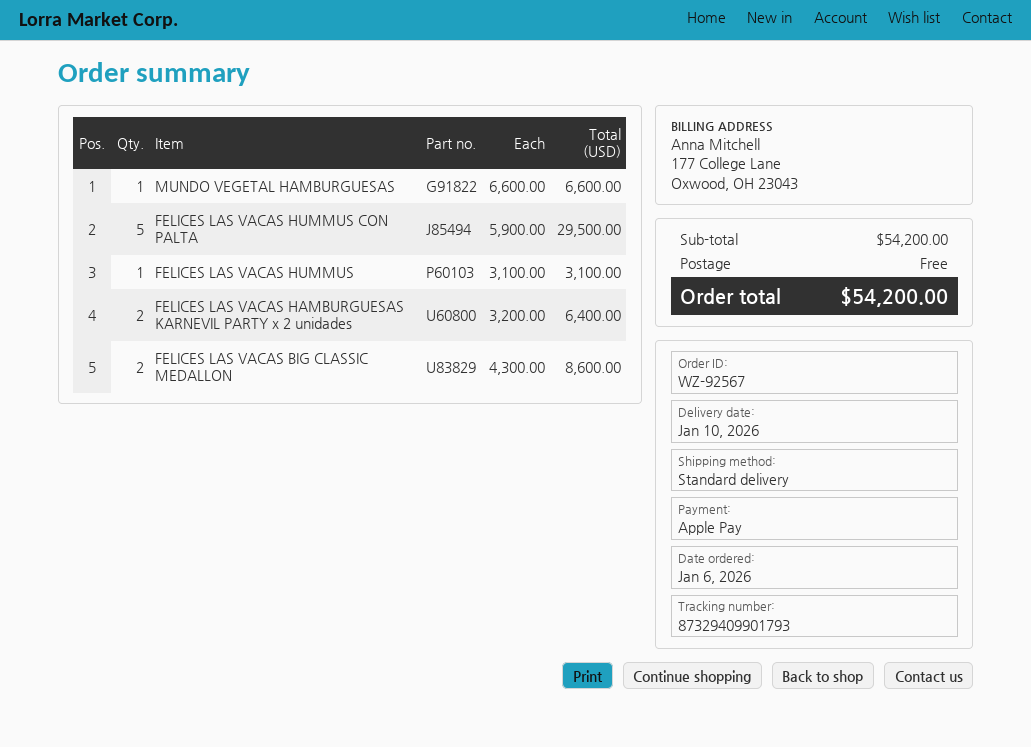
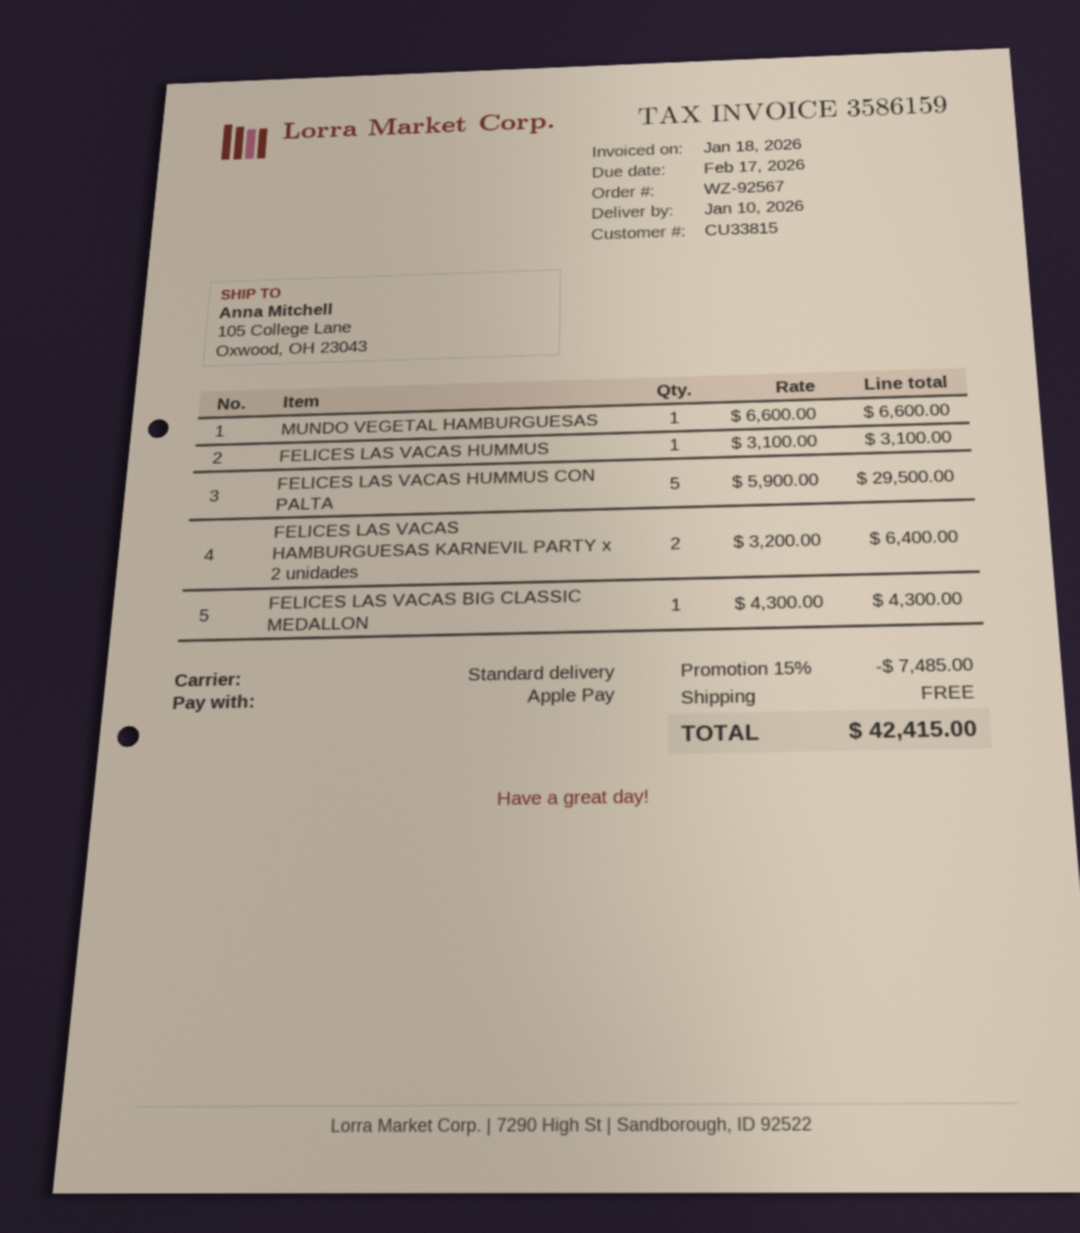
FELICES LAS VACAS BIG CLASSIC MEDALLON: 2 x 4300.00 = 8600.00 -> 1 x 4300.00 = 4300.00
discount: none -> 15% = 7485.00
total: 54200.00 -> 42415.00

